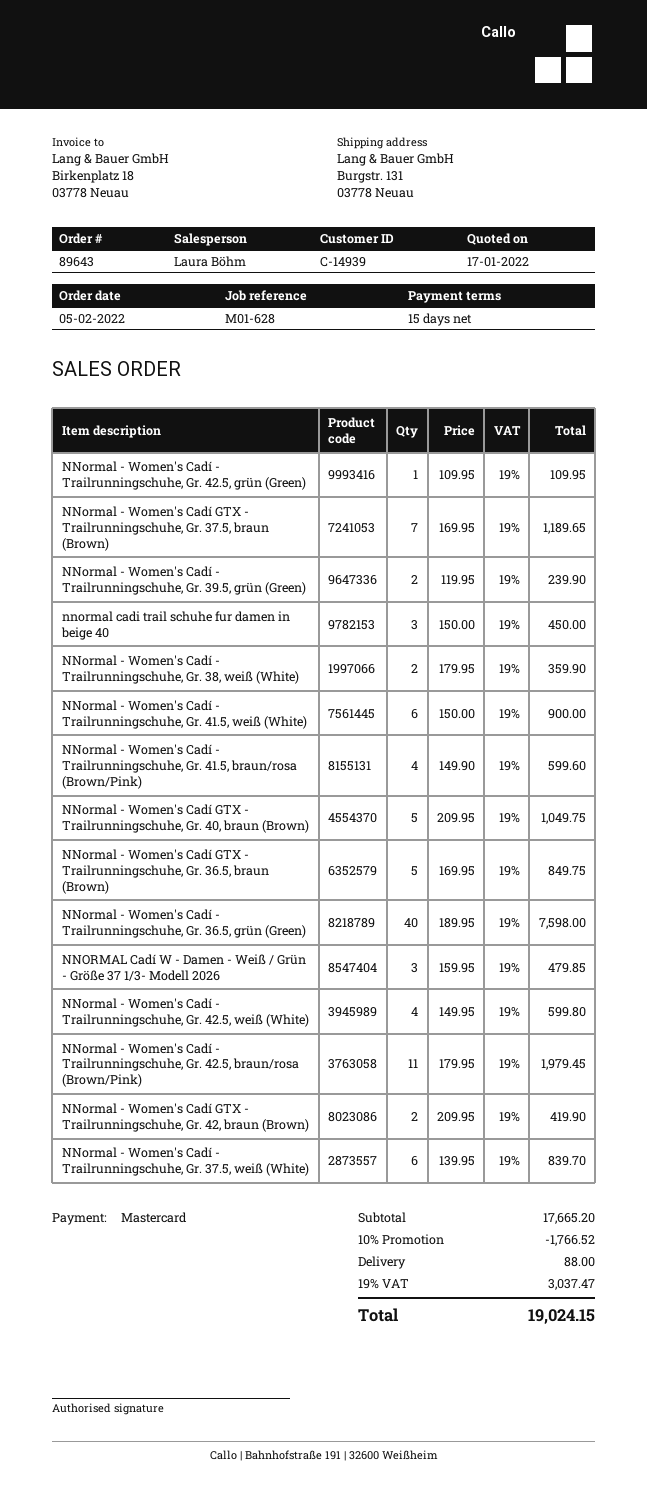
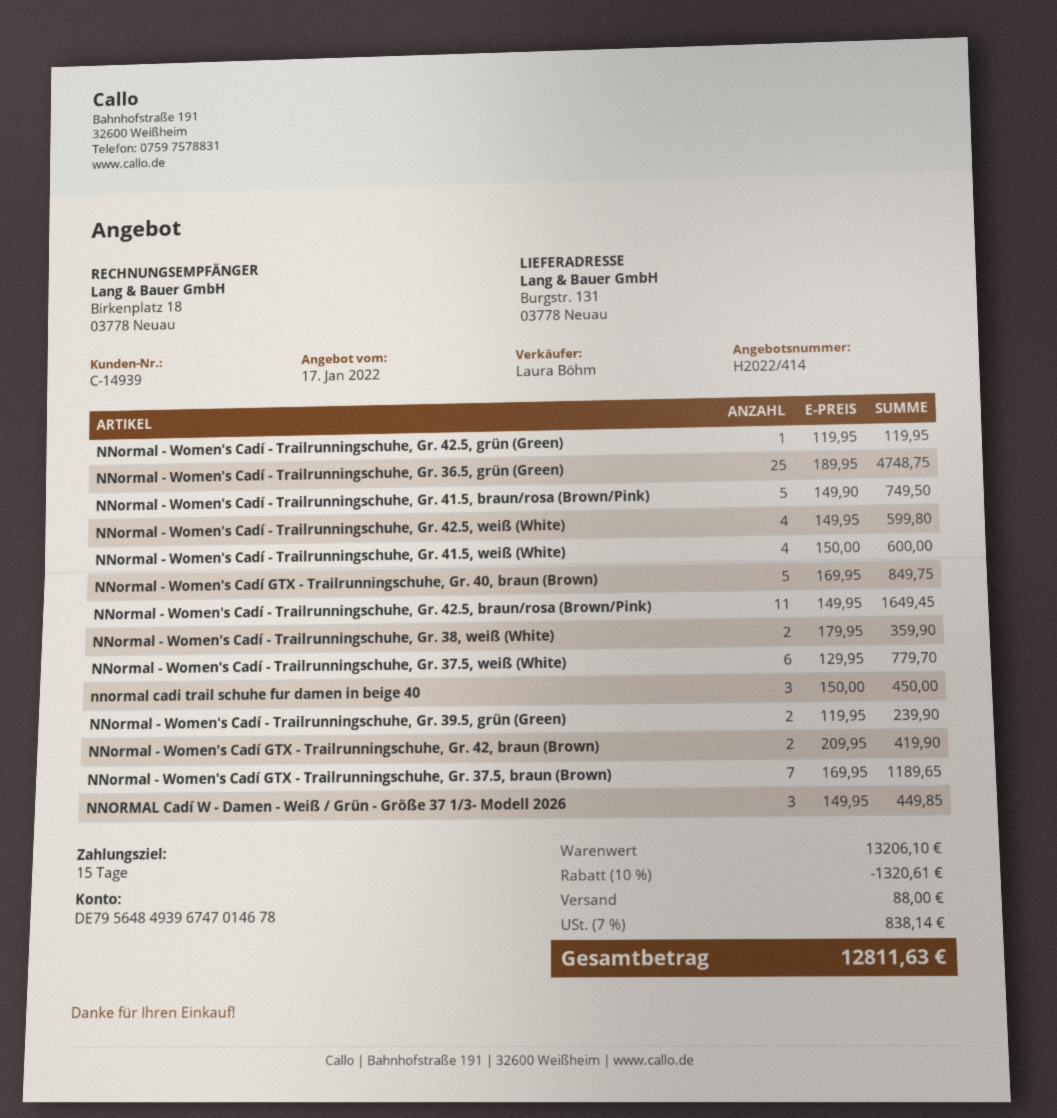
NNormal - Women's Cadí - Trailrunningschuhe, Gr. 42.5, grün (Green): 1 x 109.95 = 109.95 -> 1 x 119.95 = 119.95
NNormal - Women's Cadí - Trailrunningschuhe, Gr. 41.5, weiß (White): 6 x 150.00 = 900.00 -> 4 x 150.00 = 600.00
NNormal - Women's Cadí - Trailrunningschuhe, Gr. 41.5, braun/rosa (Brown/Pink): 4 x 149.90 = 599.60 -> 5 x 149.90 = 749.50
NNormal - Women's Cadí GTX - Trailrunningschuhe, Gr. 40, braun (Brown): 5 x 209.95 = 1049.75 -> 5 x 169.95 = 849.75
NNormal - Women's Cadí GTX - Trailrunningschuhe, Gr. 36.5, braun (Brown): 5 x 169.95 = 849.75 -> none
NNormal - Women's Cadí - Trailrunningschuhe, Gr. 36.5, grün (Green): 40 x 189.95 = 7598.00 -> 25 x 189.95 = 4748.75
NNORMAL Cadí W - Damen - Weiß / Grün - Größe 37 1/3- Modell 2026: 3 x 159.95 = 479.85 -> 3 x 149.95 = 449.85
NNormal - Women's Cadí - Trailrunningschuhe, Gr. 42.5, braun/rosa (Brown/Pink): 11 x 179.95 = 1979.45 -> 11 x 149.95 = 1649.45
NNormal - Women's Cadí - Trailrunningschuhe, Gr. 37.5, weiß (White): 6 x 139.95 = 839.70 -> 6 x 129.95 = 779.70
subtotal: 17665.20 -> 13206.10
discount: 10% = 1766.52 -> 10% = 1320.61
tax: 19% = 3037.47 -> 7% = 838.14
total: 19024.15 -> 12811.63

